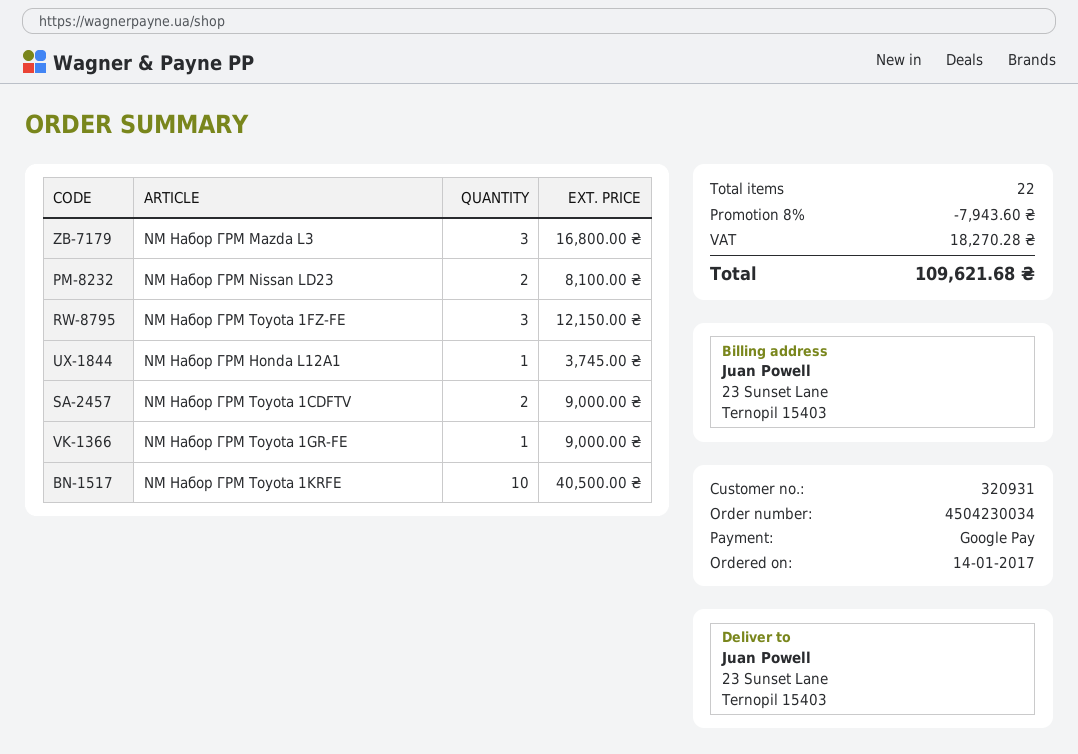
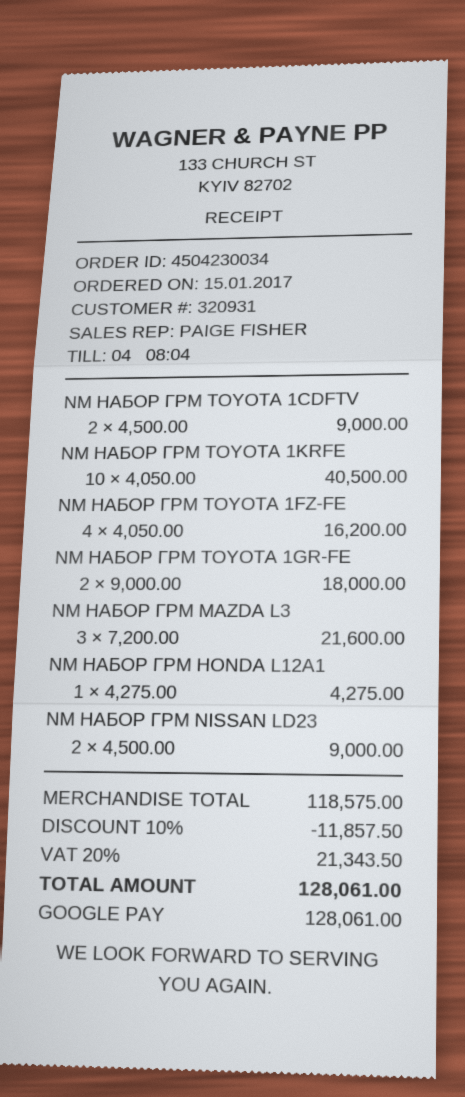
order date: 2017-01-14 -> 2017-01-15
NM Набор ГРМ Mazda L3: 3 for 16800.00 -> 3 for 21600.00
NM Набор ГРМ Nissan LD23: 2 for 8100.00 -> 2 for 9000.00
NM Набор ГРМ Toyota 1FZ-FE: 3 for 12150.00 -> 4 for 16200.00
NM Набор ГРМ Honda L12A1: 1 for 3745.00 -> 1 for 4275.00
NM Набор ГРМ Toyota 1GR-FE: 1 for 9000.00 -> 2 for 18000.00
discount: 8% = 7943.60 -> 10% = 11857.50
tax: 18270.28 -> 21343.50
total: 109621.68 -> 128061.00

